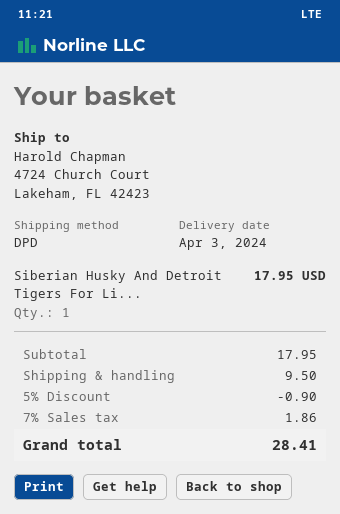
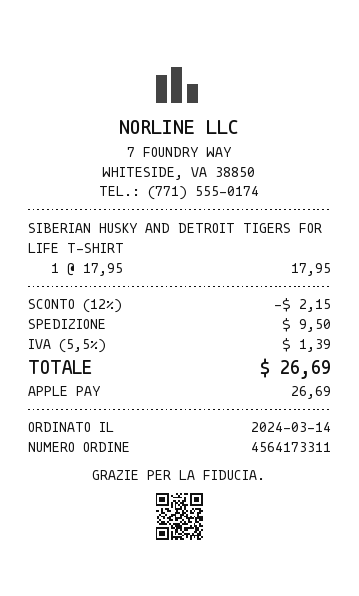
discount: 5% = 0.90 -> 12% = 2.15
tax: 7% = 1.86 -> 5.5% = 1.39
total: 28.41 -> 26.69

